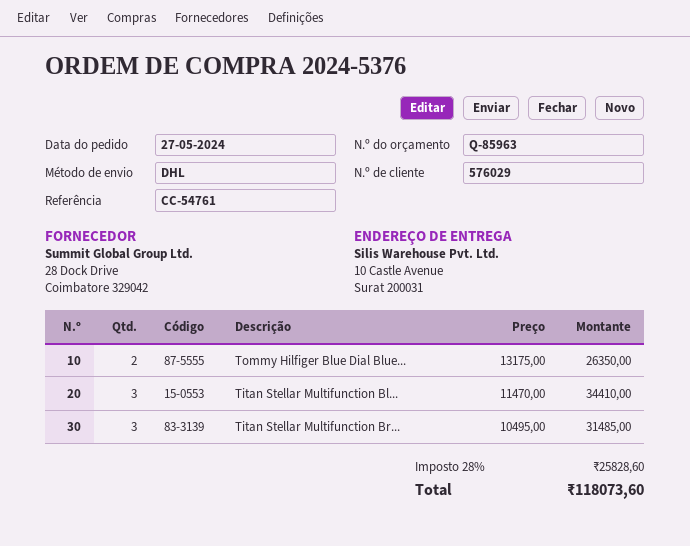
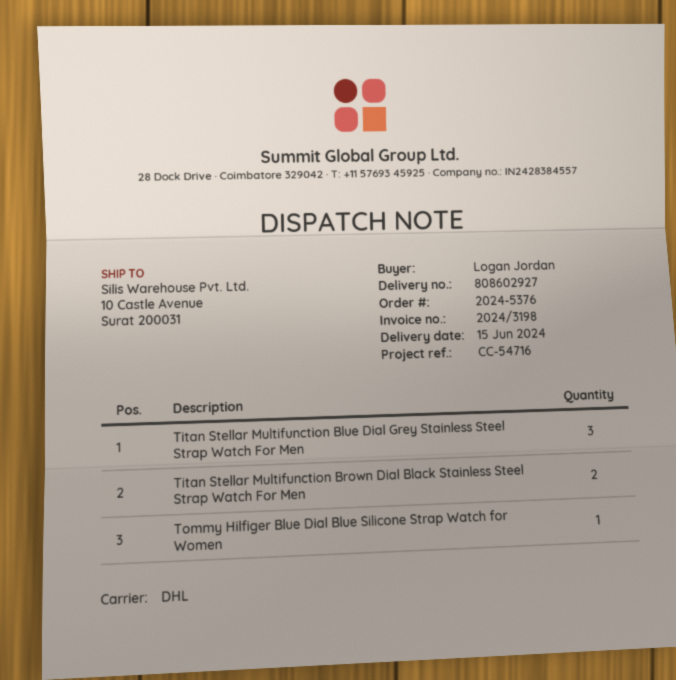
reference: CC-54761 -> CC-54716
Tommy Hilfiger Blue Dial Blue...: 2 -> 1
Titan Stellar Multifunction Br...: 3 -> 2

